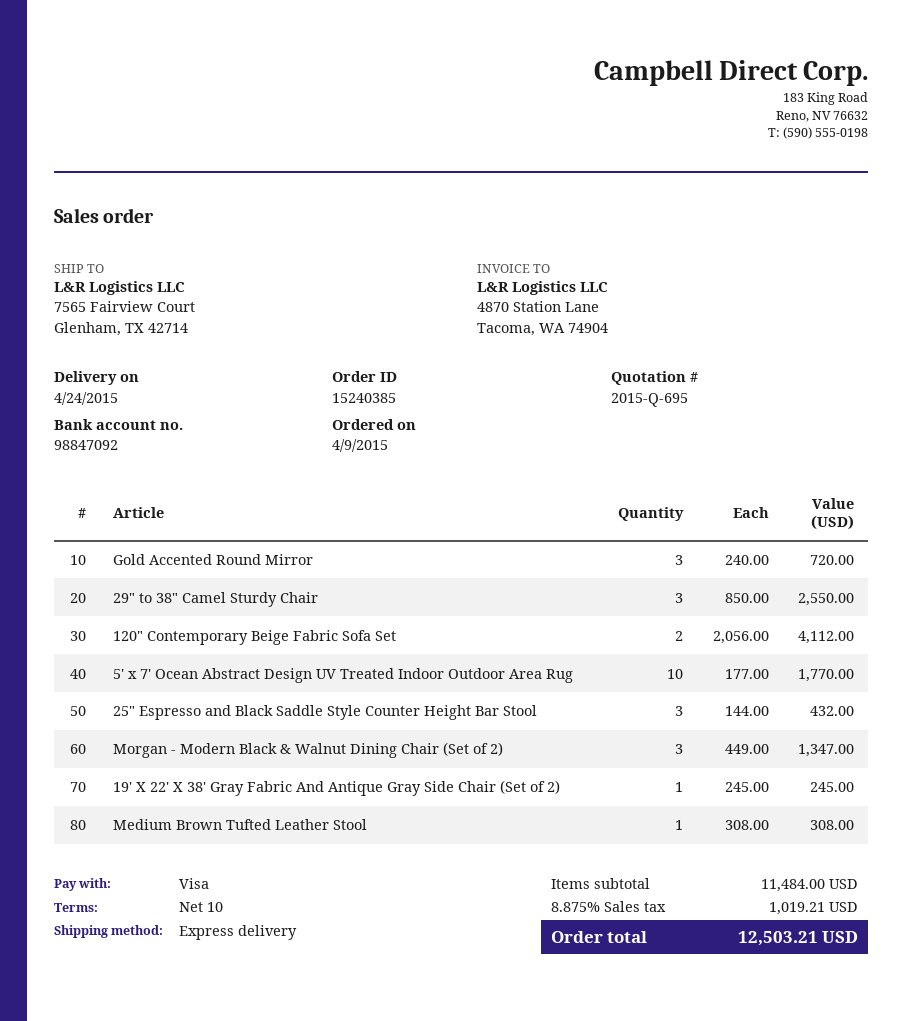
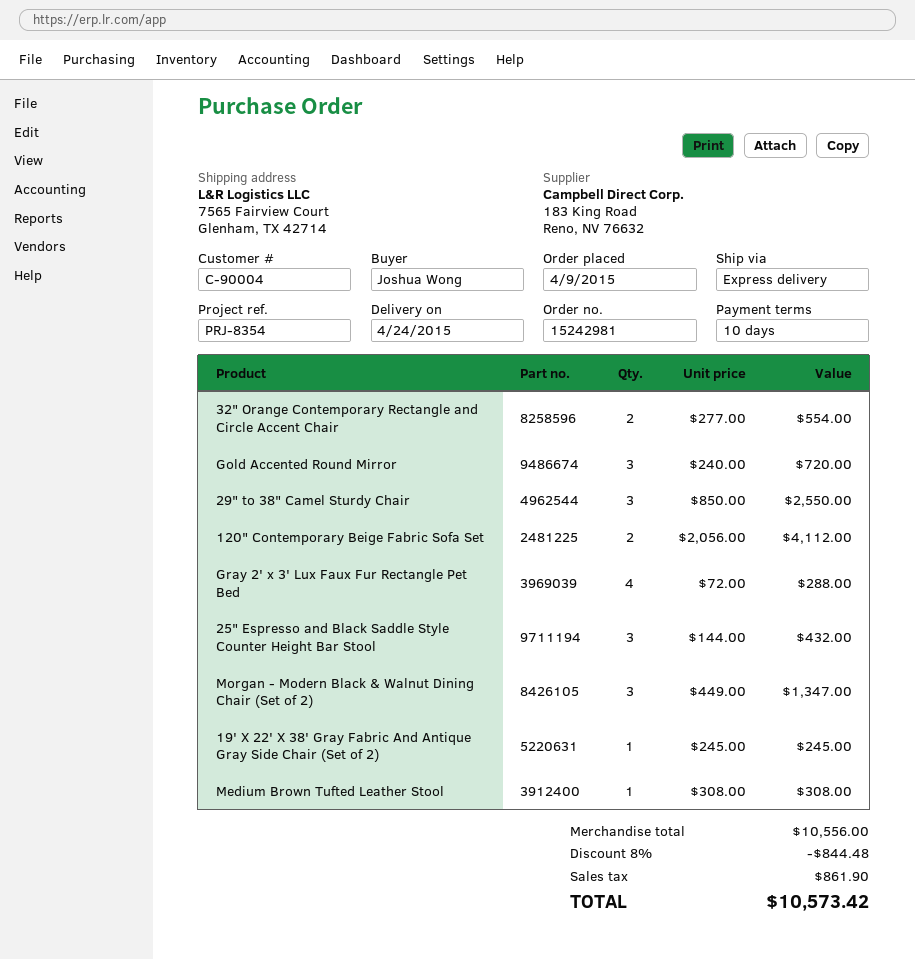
order number: 15240385 -> 15242981
5' x 7' Ocean Abstract Design UV Treated Indoor Outdoor Area Rug: 10 x 177.00 = 1770.00 -> none
32" Orange Contemporary Rectangle and Circle Accent Chair: none -> 2 x 277.00 = 554.00
Gray 2' x 3' Lux Faux Fur Rectangle Pet Bed: none -> 4 x 72.00 = 288.00
subtotal: 11484.00 -> 10556.00
discount: none -> 8% = 844.48
tax: 1019.21 -> 861.90
total: 12503.21 -> 10573.42

